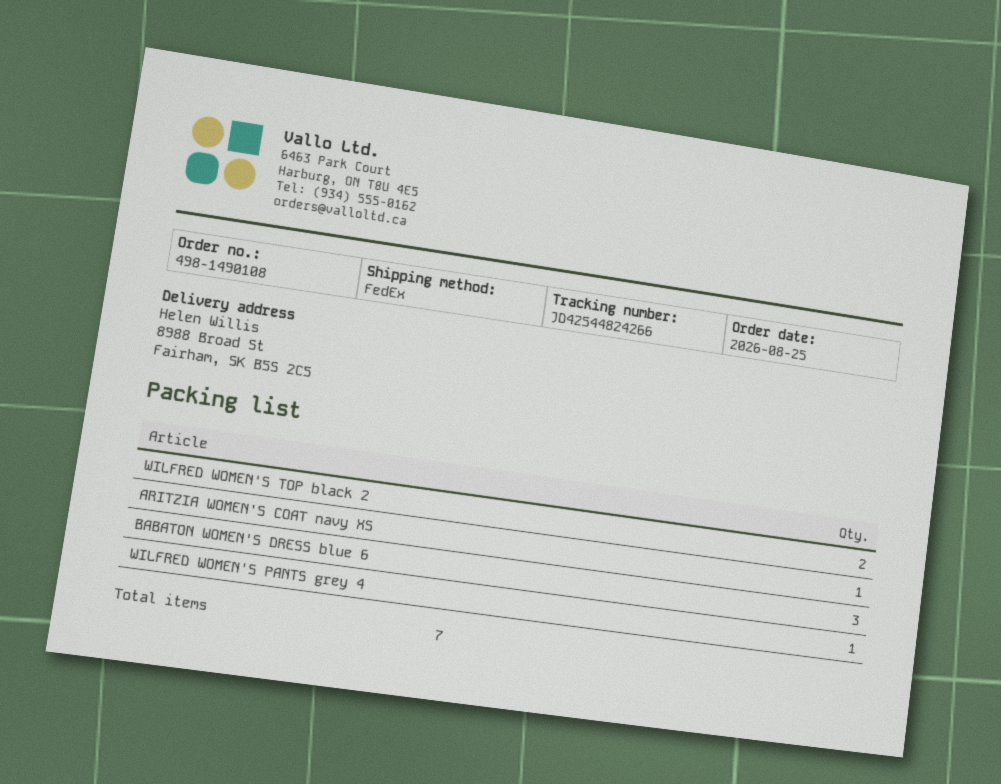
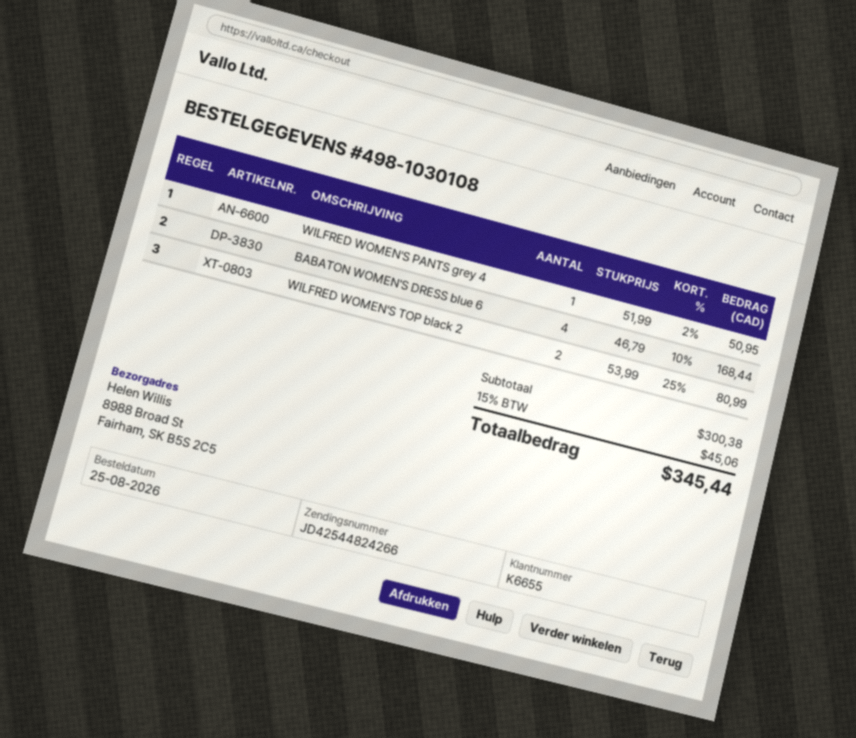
order number: 498-1490108 -> 498-1030108
ARITZIA WOMEN'S COAT navy XS: 1 -> none
BABATON WOMEN'S DRESS blue 6: 3 -> 4

